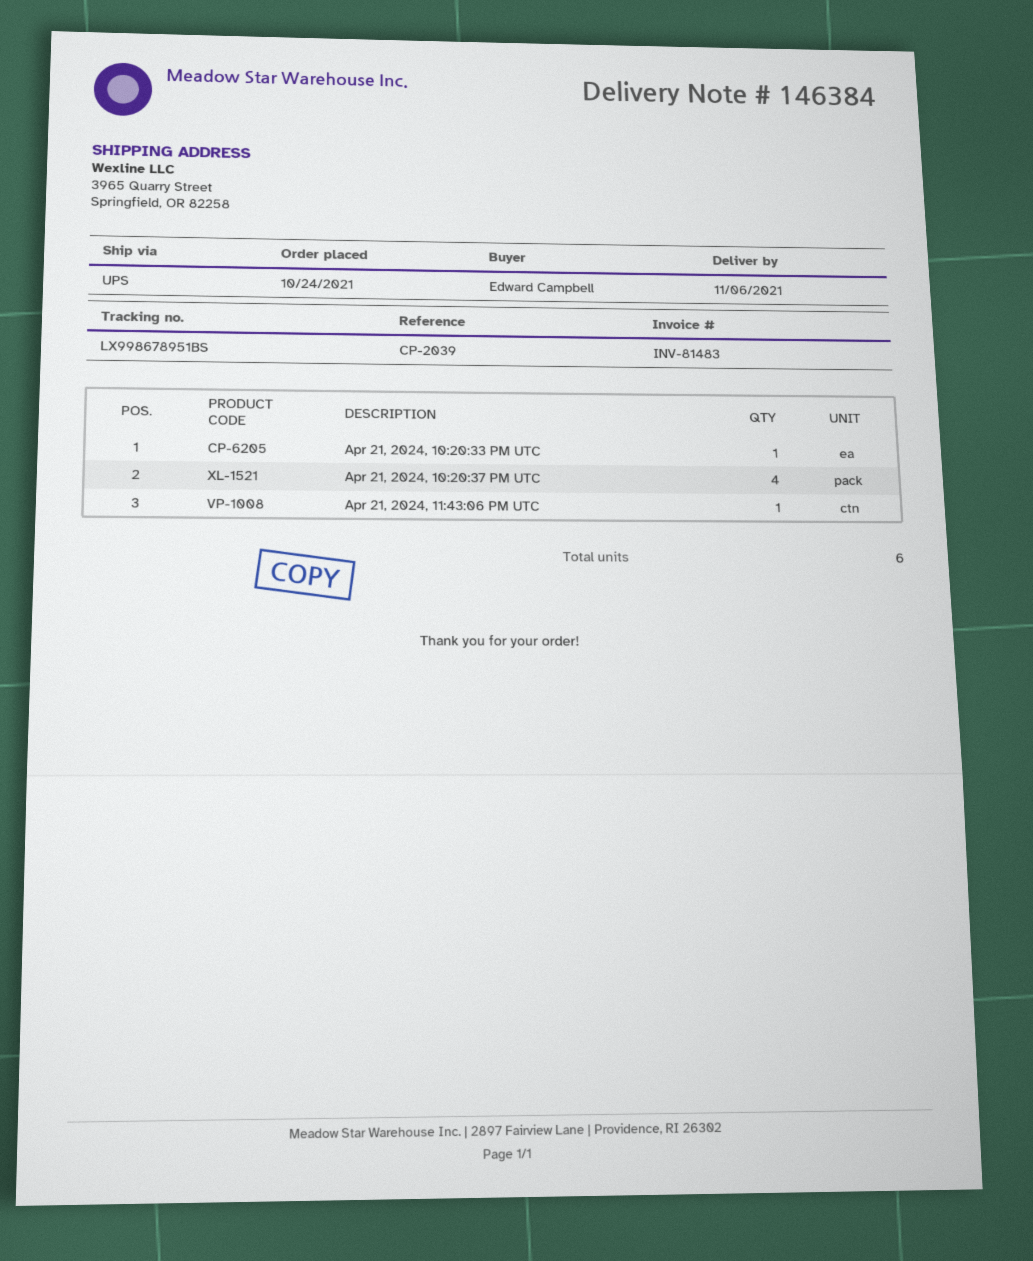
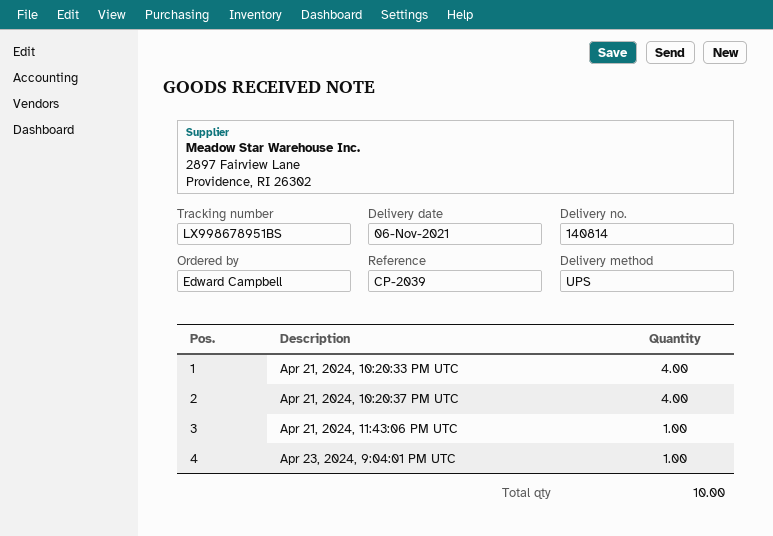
delivery note number: 146384 -> 140814
Apr 21, 2024, 10:20:33 PM UTC: 1 -> 4
Apr 23, 2024, 9:04:01 PM UTC: none -> 1
total quantity: 6 -> 10

